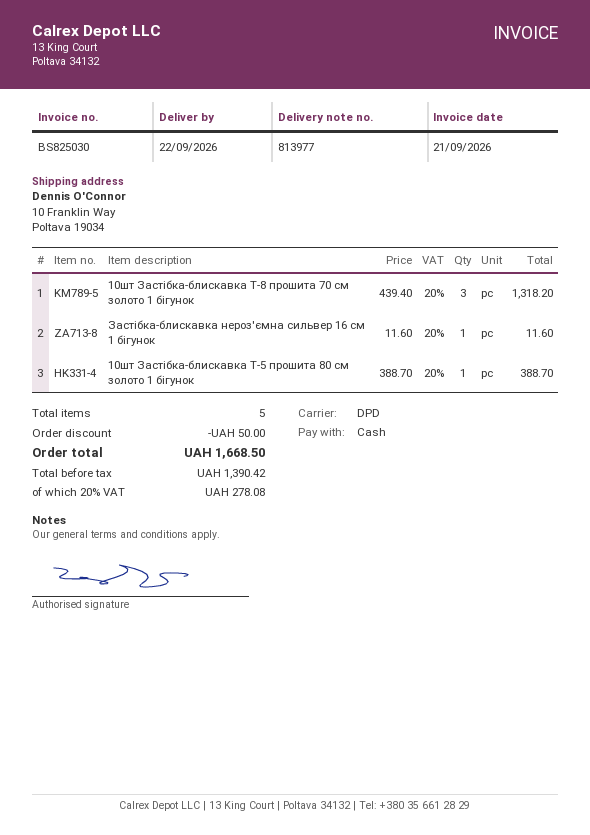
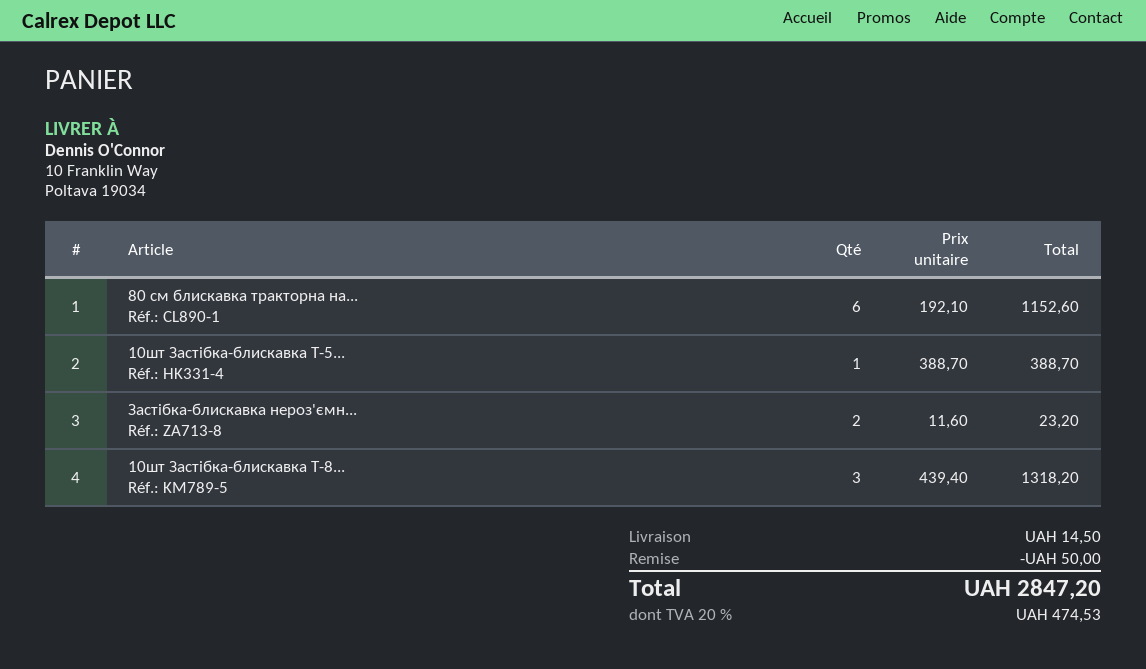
Застібка-блискавка нероз'ємна сильвер 16 см 1 бігунок: 1 x 11.60 = 11.60 -> 2 x 11.60 = 23.20
80 см блискавка тракторна на...: none -> 6 x 192.10 = 1152.60
shipping: none -> 14.50
tax: 20% = 278.08 -> 20% = 474.53
total: 1668.50 -> 2847.20

